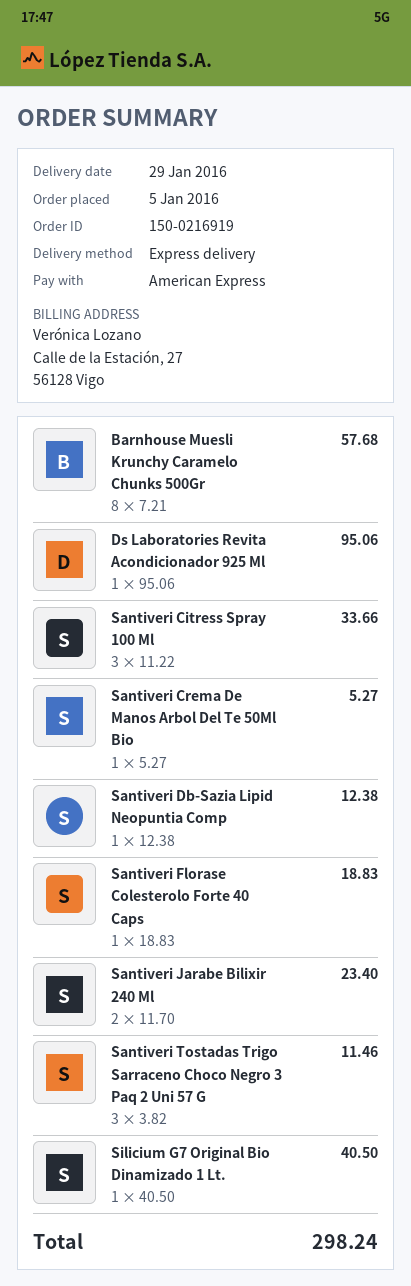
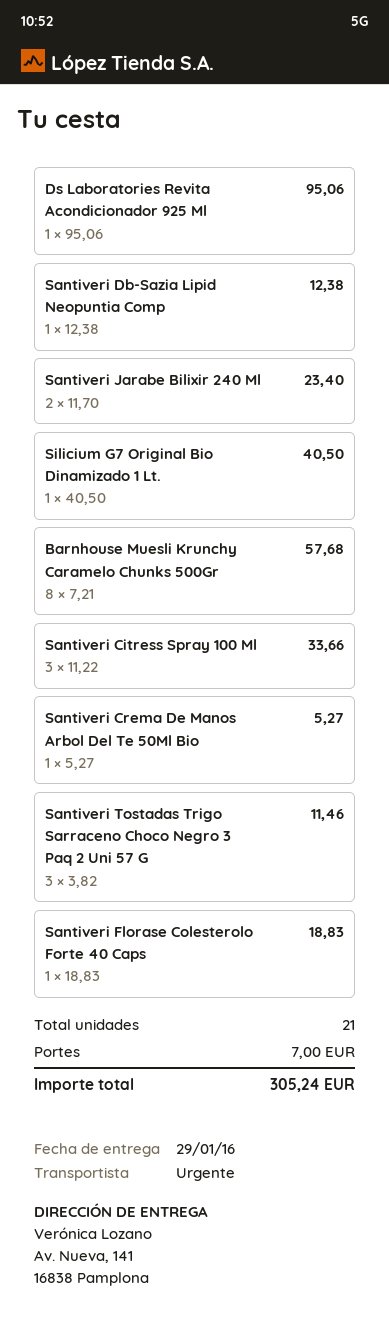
shipping: none -> 7.00
total: 298.24 -> 305.24

